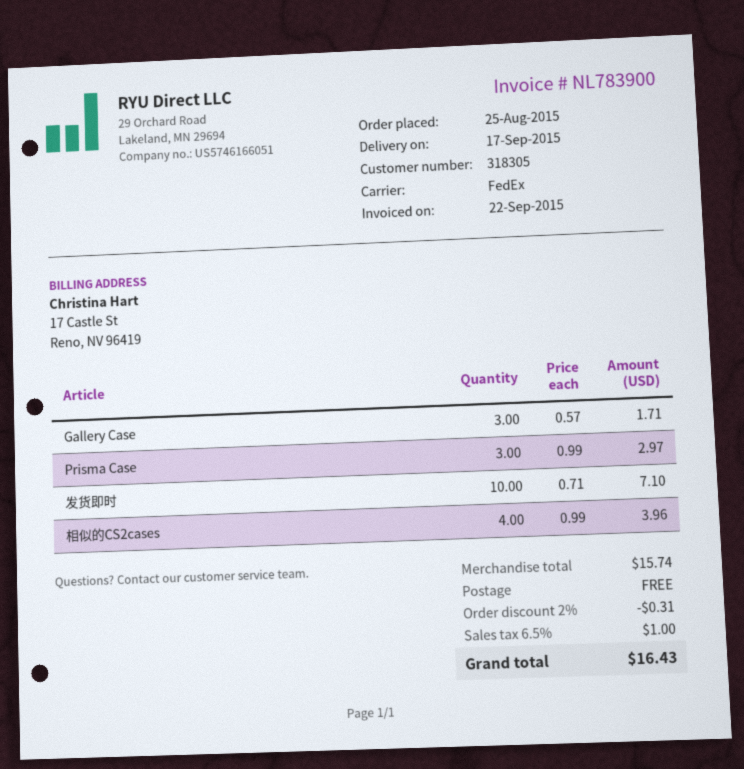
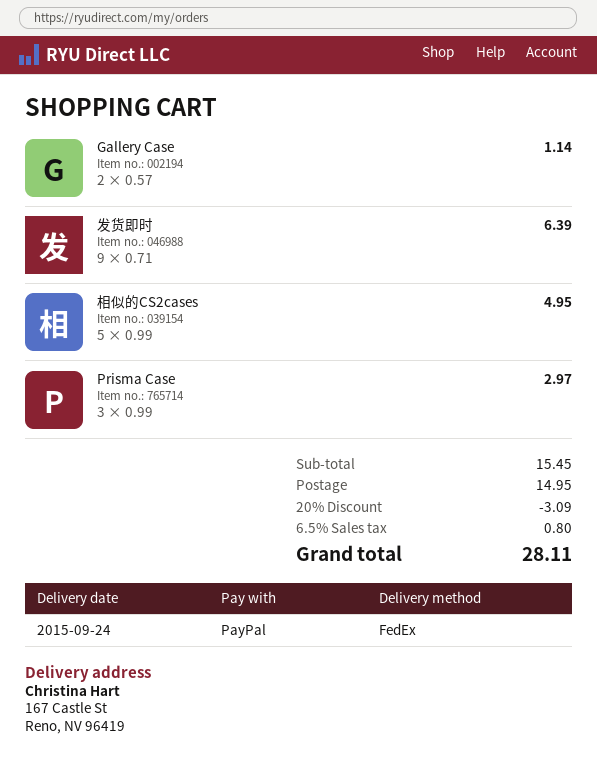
delivery date: 2015-09-17 -> 2015-09-24
Gallery Case: 3 x 0.57 = 1.71 -> 2 x 0.57 = 1.14
发货即时: 10 x 0.71 = 7.10 -> 9 x 0.71 = 6.39
相似的CS2cases: 4 x 0.99 = 3.96 -> 5 x 0.99 = 4.95
subtotal: 15.74 -> 15.45
discount: 2% = 0.31 -> 20% = 3.09
shipping: 0.00 -> 14.95
tax: 6.5% = 1.00 -> 6.5% = 0.80
total: 16.43 -> 28.11

